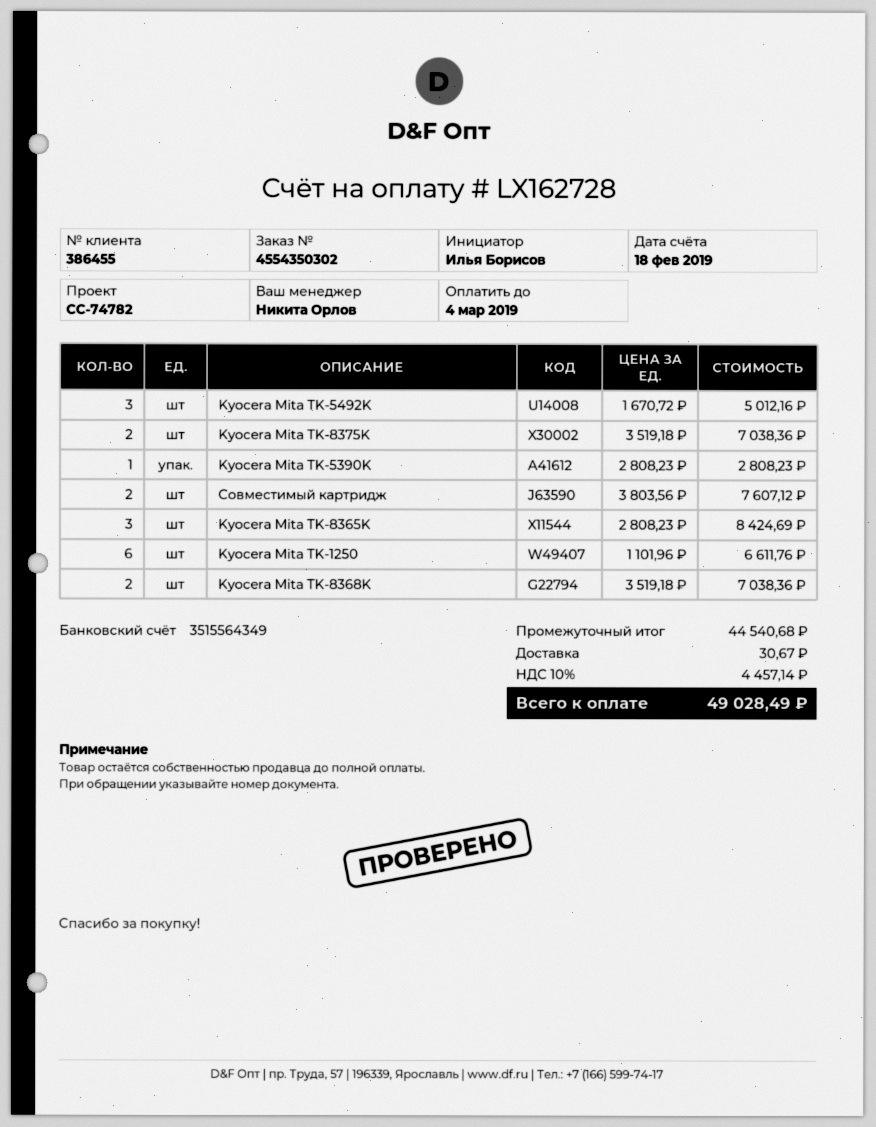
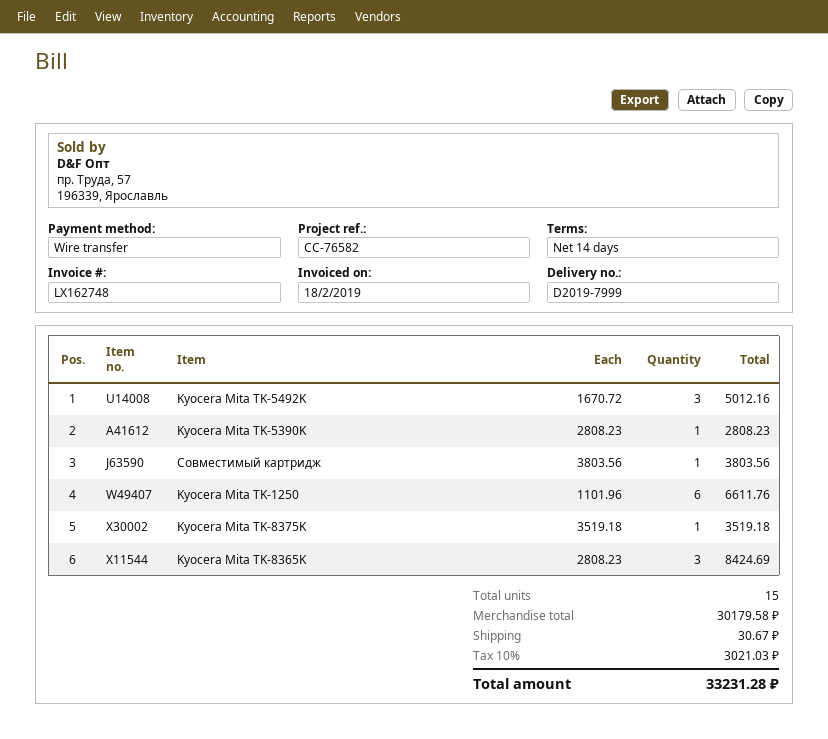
invoice number: LX162728 -> LX162748
reference: CC-74782 -> CC-76582
Kyocera Mita TK-8375K: 2 x 3519.18 = 7038.36 -> 1 x 3519.18 = 3519.18
Совместимый картридж: 2 x 3803.56 = 7607.12 -> 1 x 3803.56 = 3803.56
Kyocera Mita TK-8368K: 2 x 3519.18 = 7038.36 -> none
subtotal: 44540.68 -> 30179.58
tax: 10% = 4457.14 -> 10% = 3021.03
total: 49028.49 -> 33231.28

